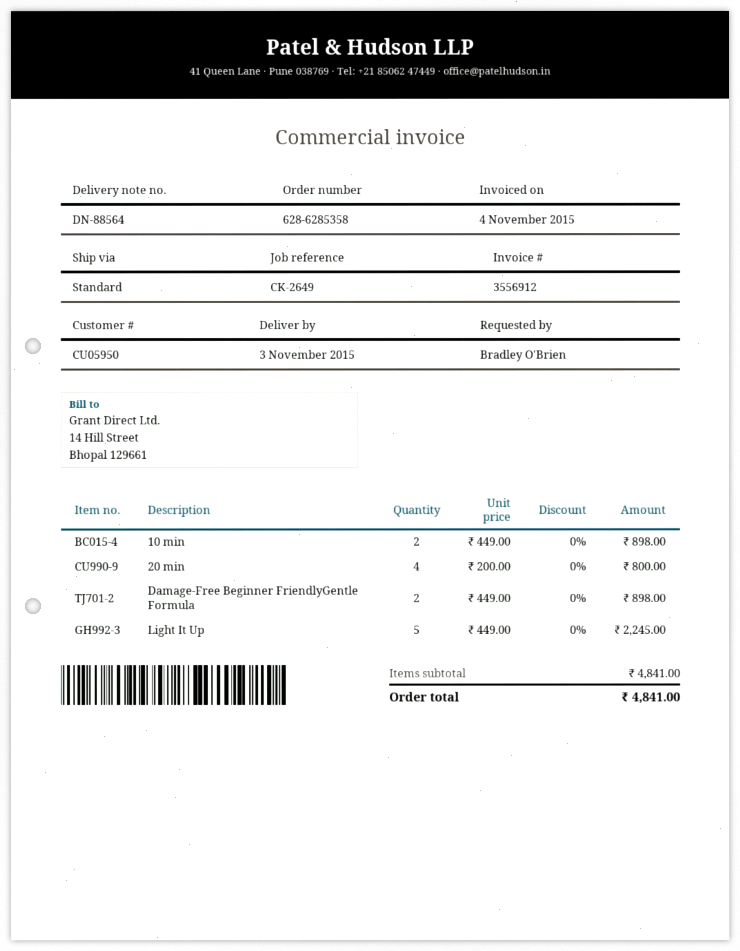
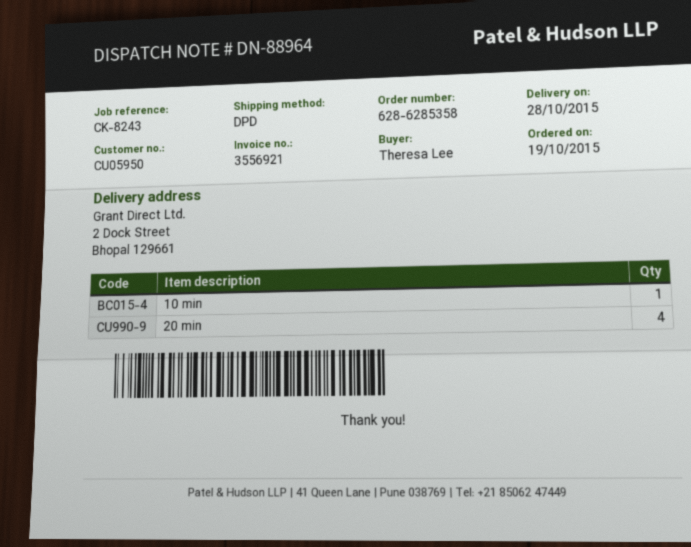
delivery note number: DN-88564 -> DN-88964
delivery date: 2015-11-03 -> 2015-10-28
invoice number: 3556912 -> 3556921
reference: CK-2649 -> CK-8243
ordered by: Bradley O'Brien -> Theresa Lee
shipping method: standard -> DPD
10 min: 2 -> 1
Damage-Free Beginner FriendlyGentle Formula: 2 -> none
Light It Up: 5 -> none

